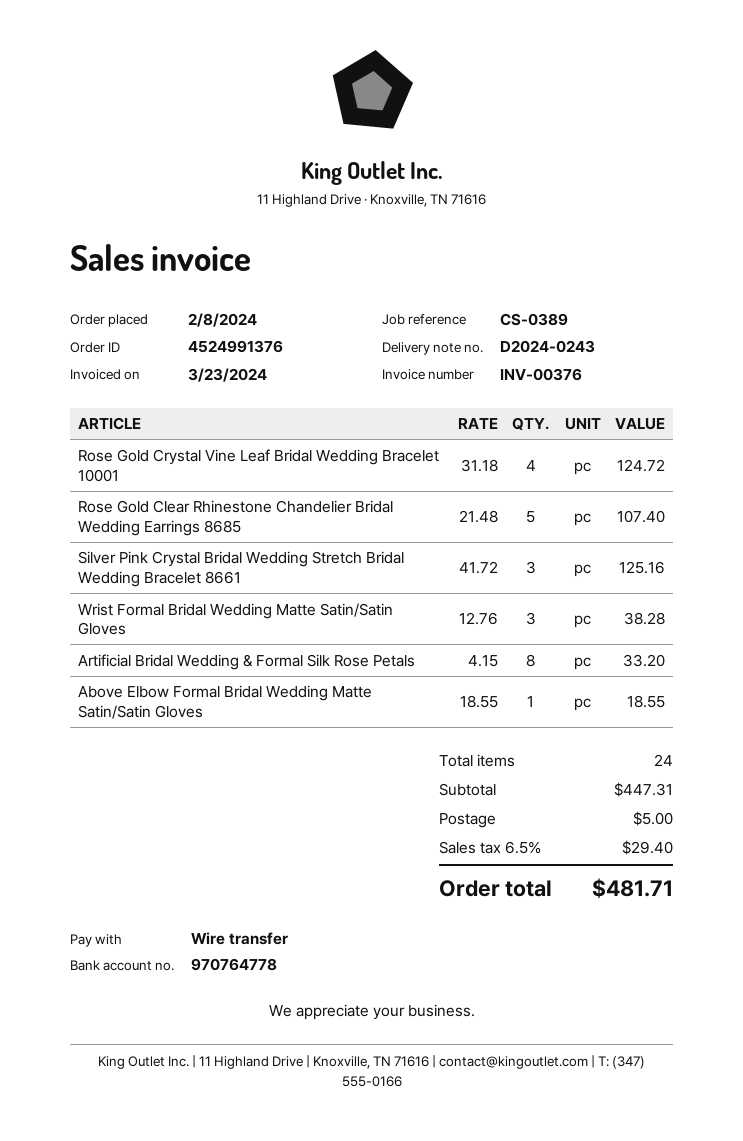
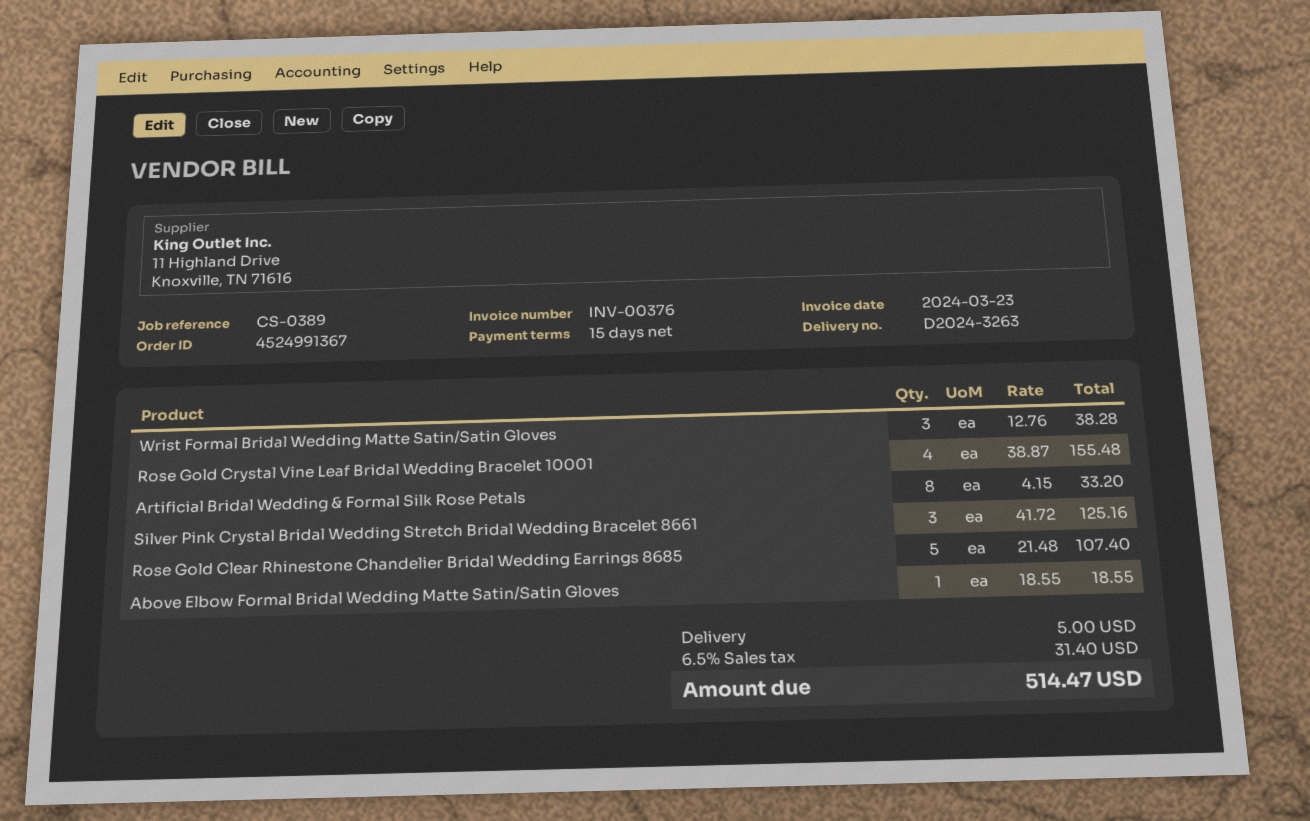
order number: 4524991376 -> 4524991367
delivery note number: D2024-0243 -> D2024-3263
Rose Gold Crystal Vine Leaf Bridal Wedding Bracelet 10001: 4 x 31.18 = 124.72 -> 4 x 38.87 = 155.48
tax: 6.5% = 29.40 -> 6.5% = 31.40
total: 481.71 -> 514.47

